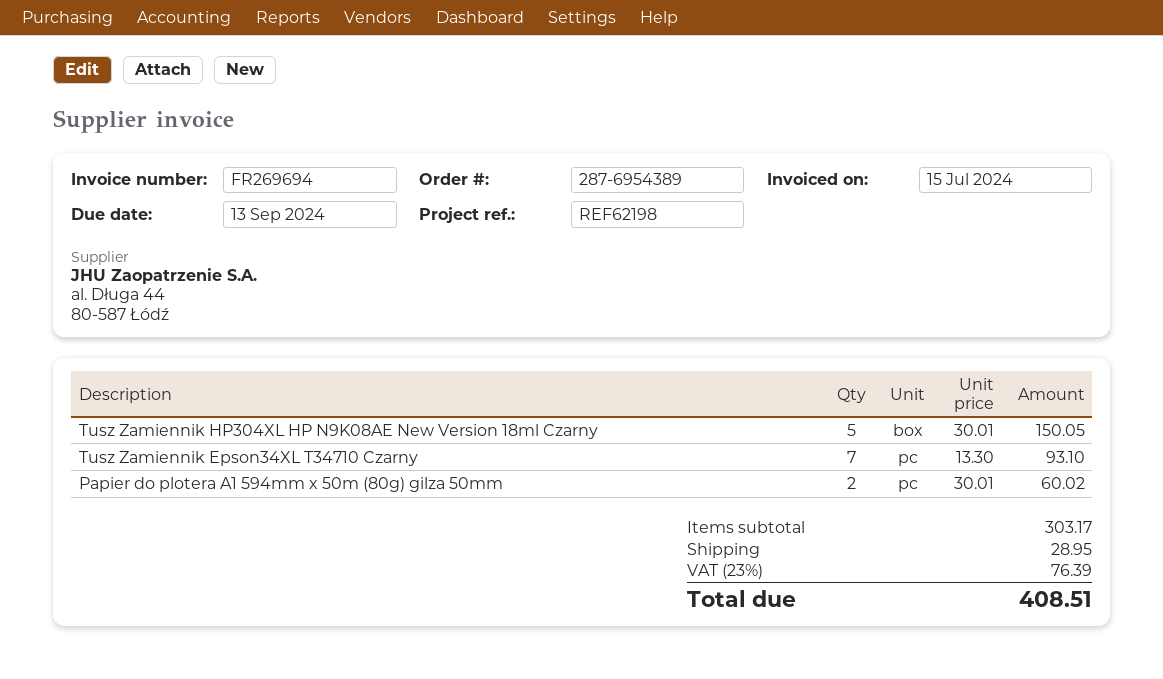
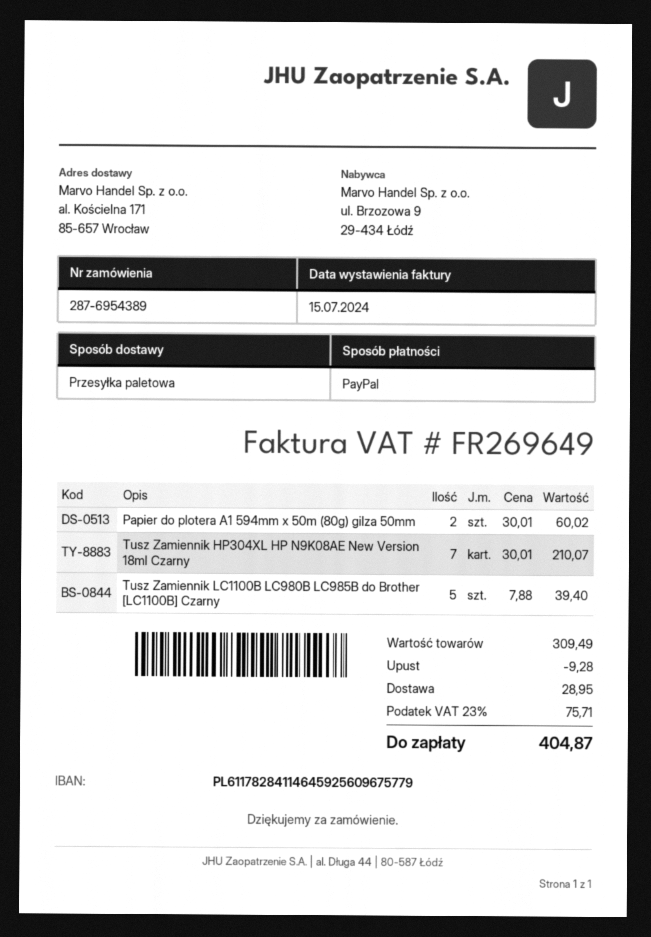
invoice number: FR269694 -> FR269649
Tusz Zamiennik HP304XL HP N9K08AE New Version 18ml Czarny: 5 x 30.01 = 150.05 -> 7 x 30.01 = 210.07
Tusz Zamiennik Epson34XL T34710 Czarny: 7 x 13.30 = 93.10 -> none
Tusz Zamiennik LC1100B LC980B LC985B do Brother [LC1100B] Czarny: none -> 5 x 7.88 = 39.40
subtotal: 303.17 -> 309.49
discount: none -> 9.28
tax: 23% = 76.39 -> 23% = 75.71
total: 408.51 -> 404.87

